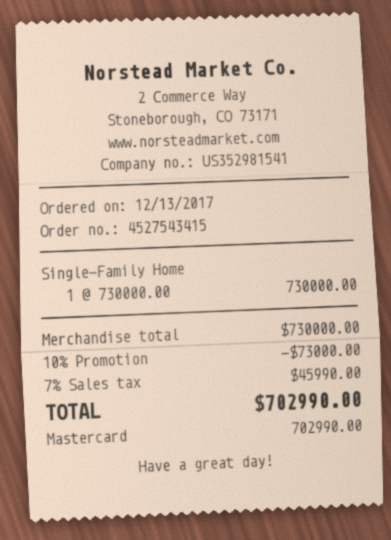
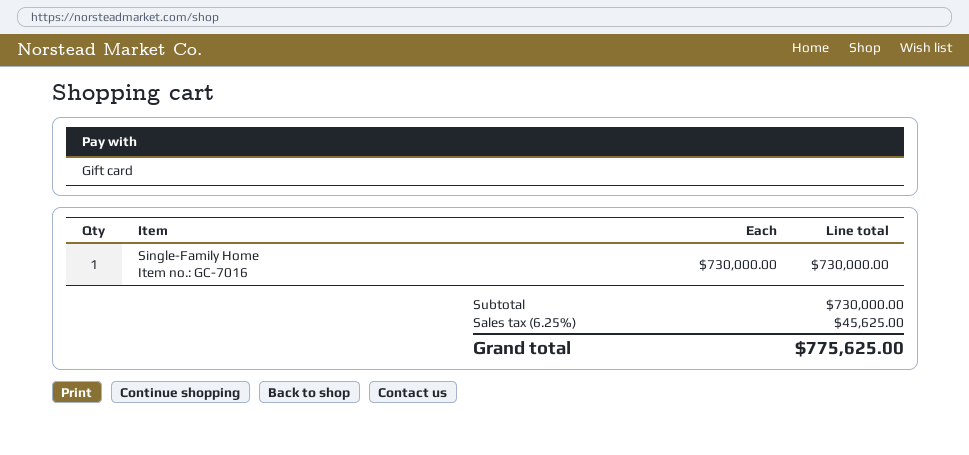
payment method: Mastercard -> gift card
discount: 10% = 73000.00 -> none
tax: 7% = 45990.00 -> 6.25% = 45625.00
total: 702990.00 -> 775625.00

